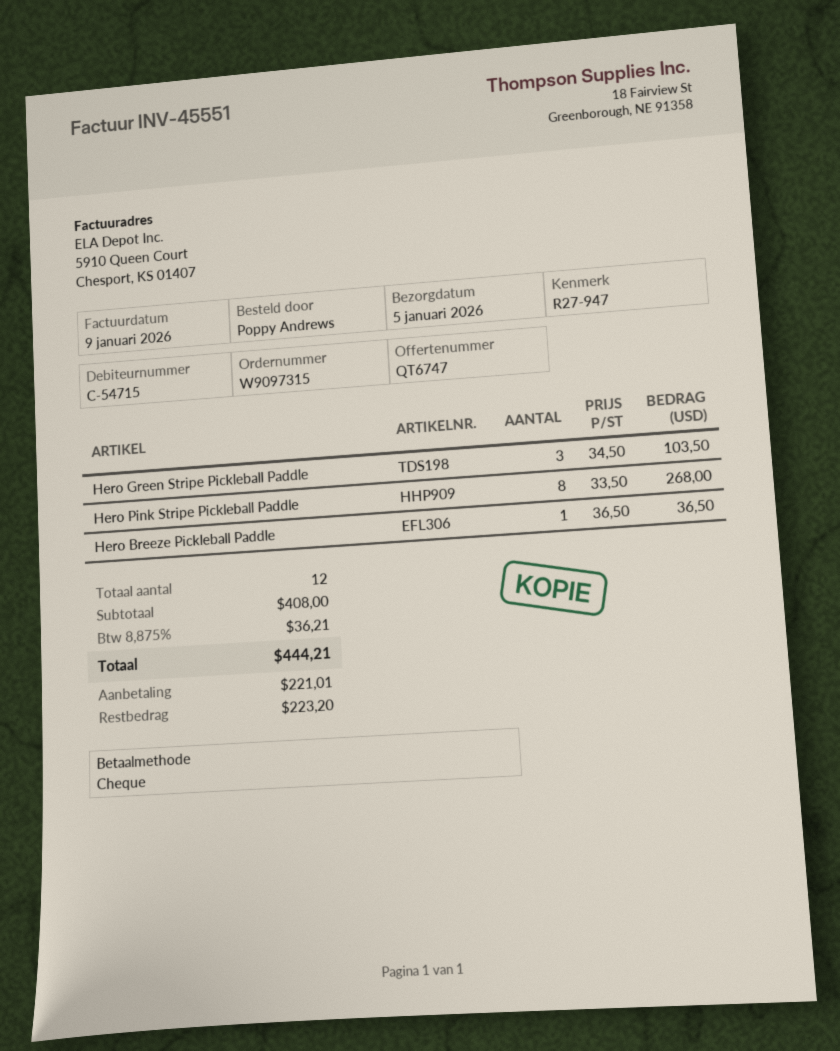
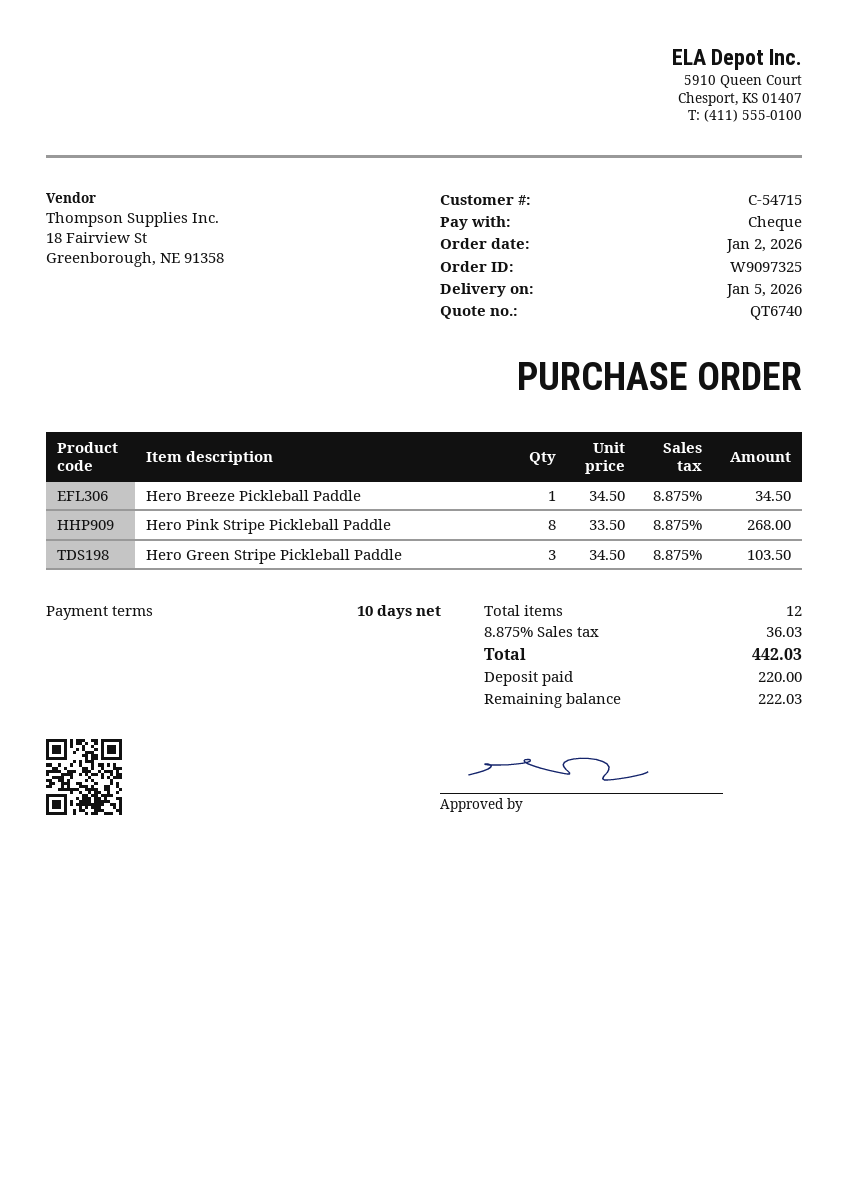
quote number: QT6747 -> QT6740
order number: W9097315 -> W9097325
Hero Breeze Pickleball Paddle: 1 x 36.50 = 36.50 -> 1 x 34.50 = 34.50
tax: 8.875% = 36.21 -> 8.875% = 36.03
total: 444.21 -> 442.03
deposit: 221.01 -> 220.00
balance: 223.20 -> 222.03

